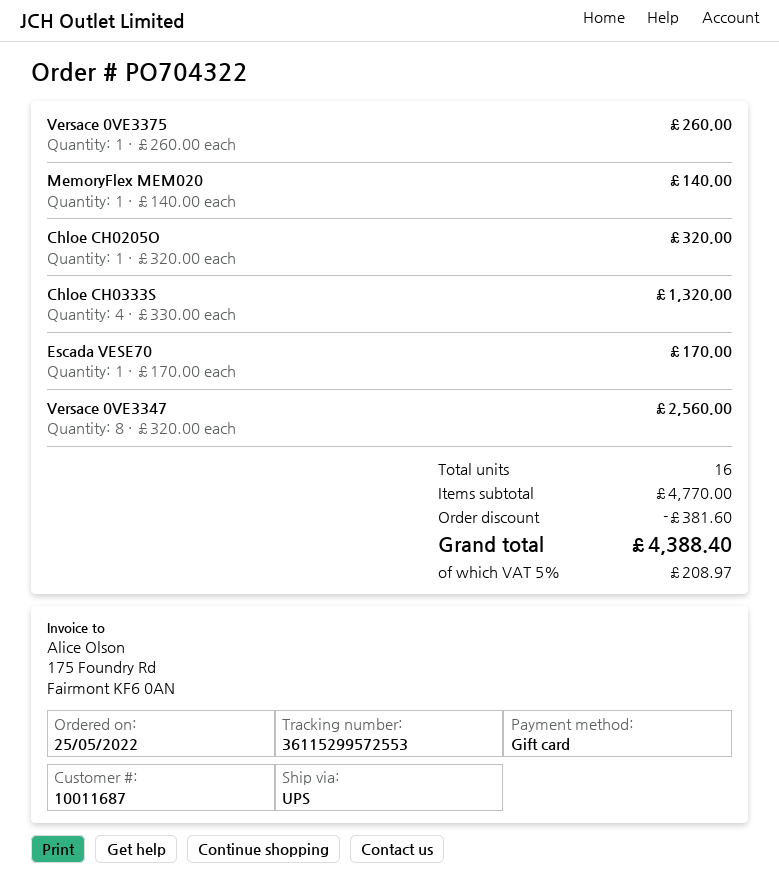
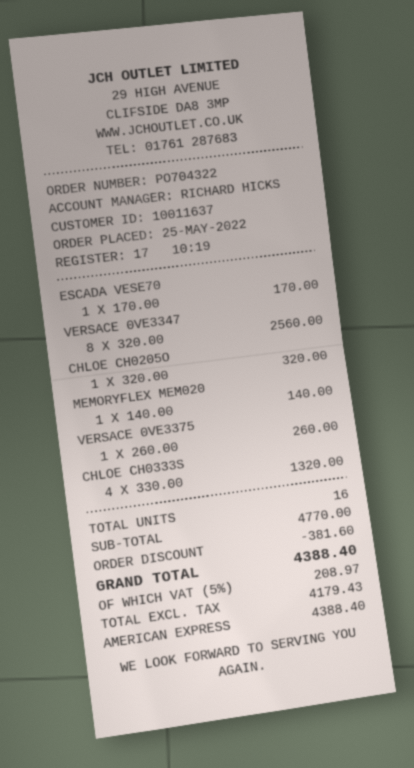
customer number: 10011687 -> 10011637
payment method: gift card -> American Express

